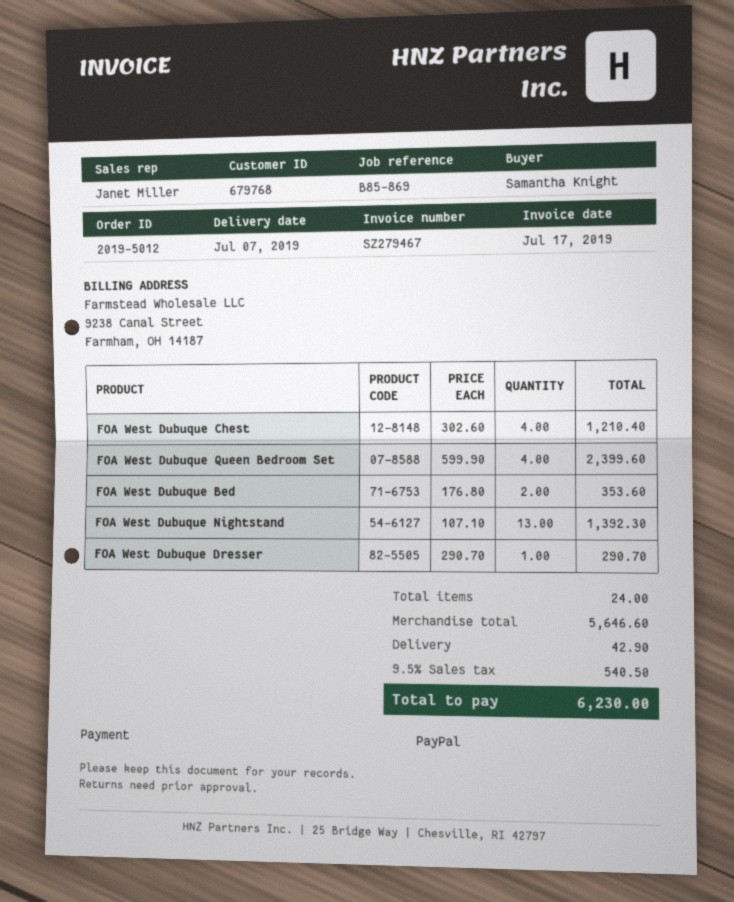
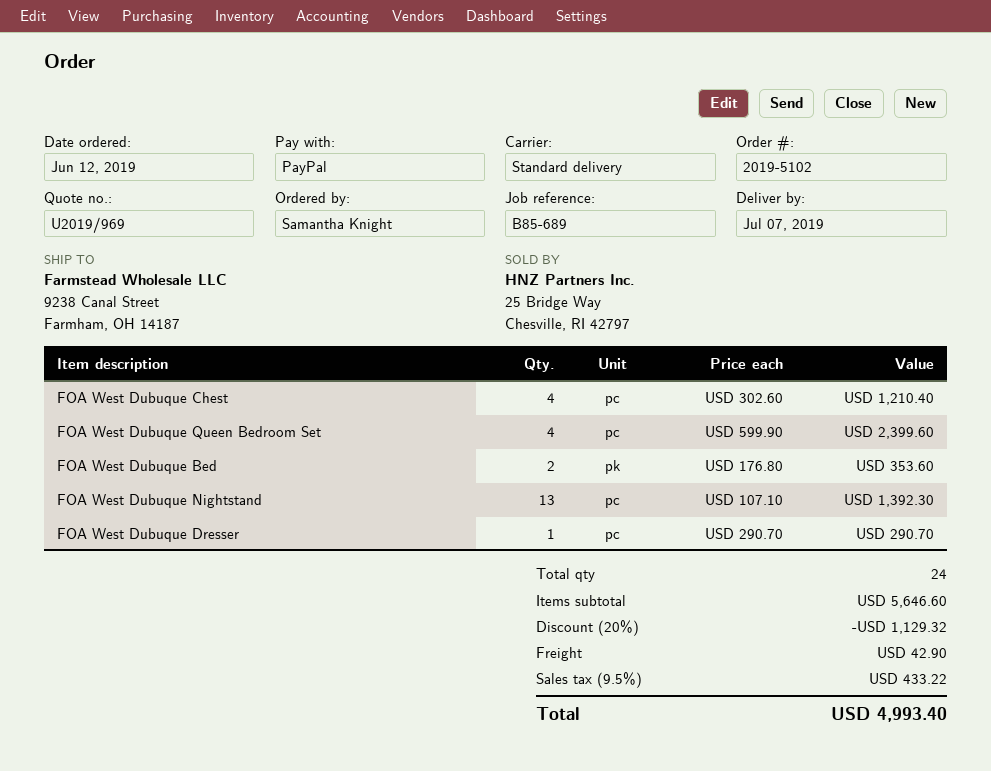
order number: 2019-5012 -> 2019-5102
reference: B85-869 -> B85-689
discount: none -> 20% = 1129.32
tax: 9.5% = 540.50 -> 9.5% = 433.22
total: 6230.00 -> 4993.40

